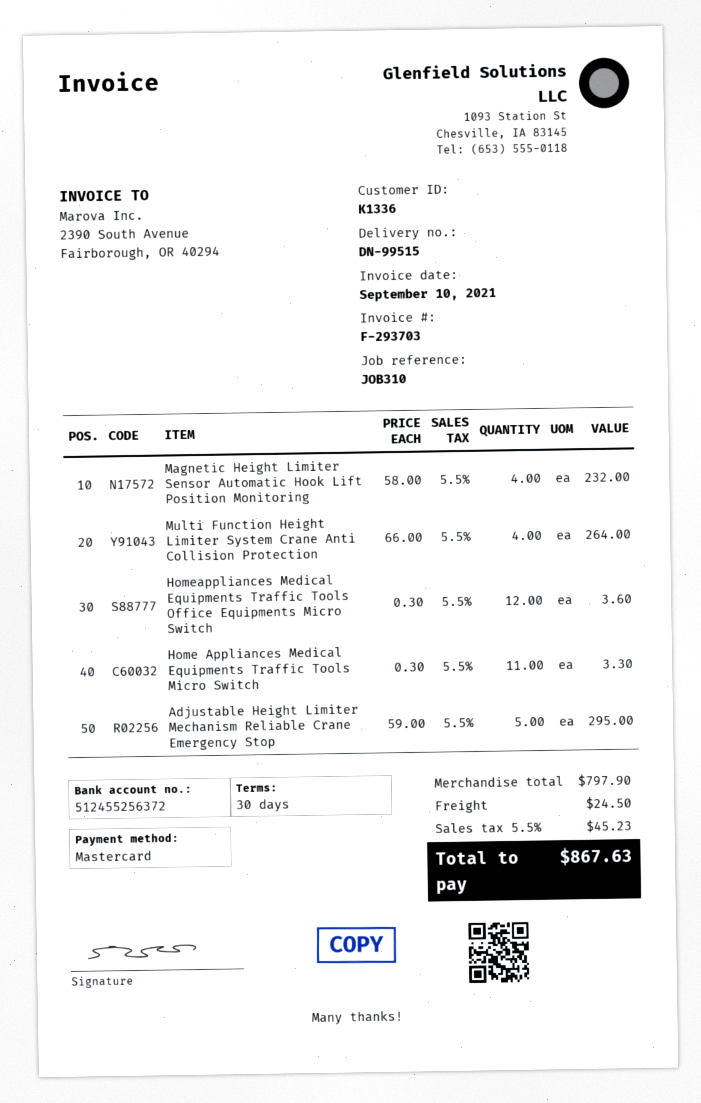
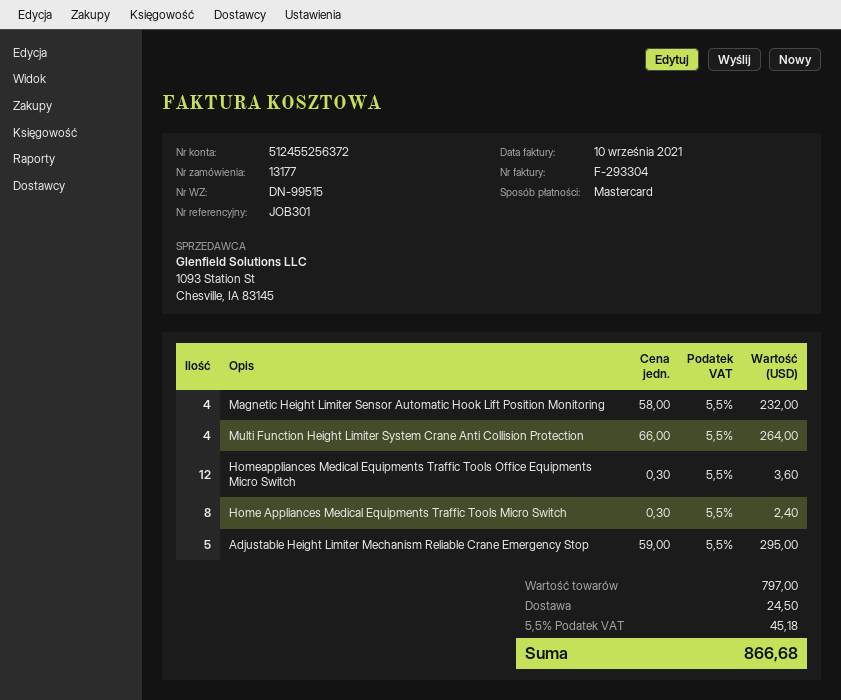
invoice number: F-293703 -> F-293304
reference: JOB310 -> JOB301
Home Appliances Medical Equipments Traffic Tools Micro Switch: 11 x 0.30 = 3.30 -> 8 x 0.30 = 2.40
subtotal: 797.90 -> 797.00
tax: 5.5% = 45.23 -> 5.5% = 45.18
total: 867.63 -> 866.68

